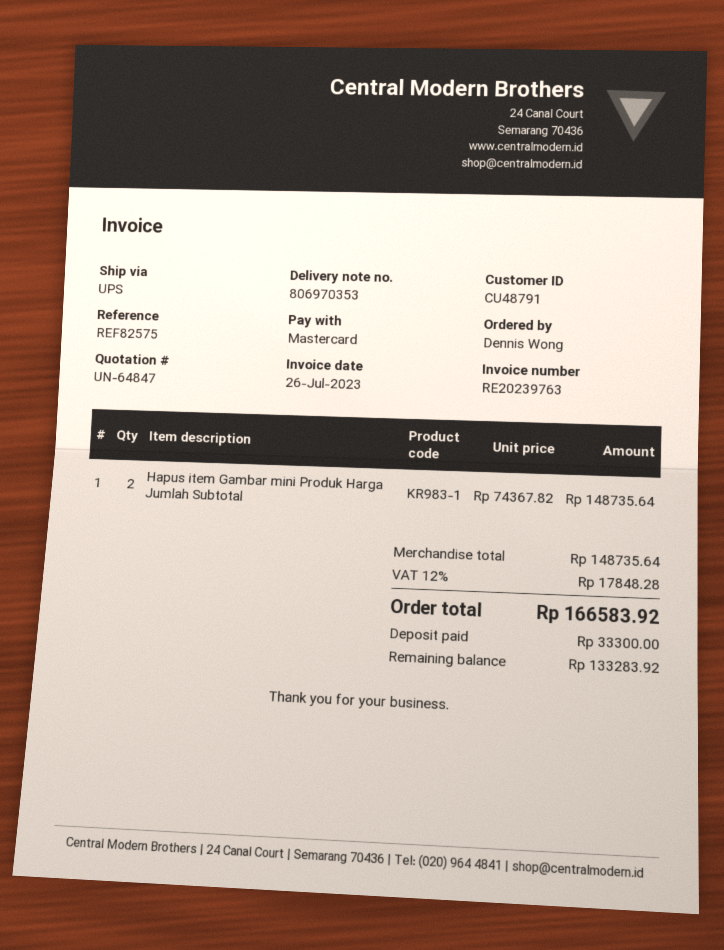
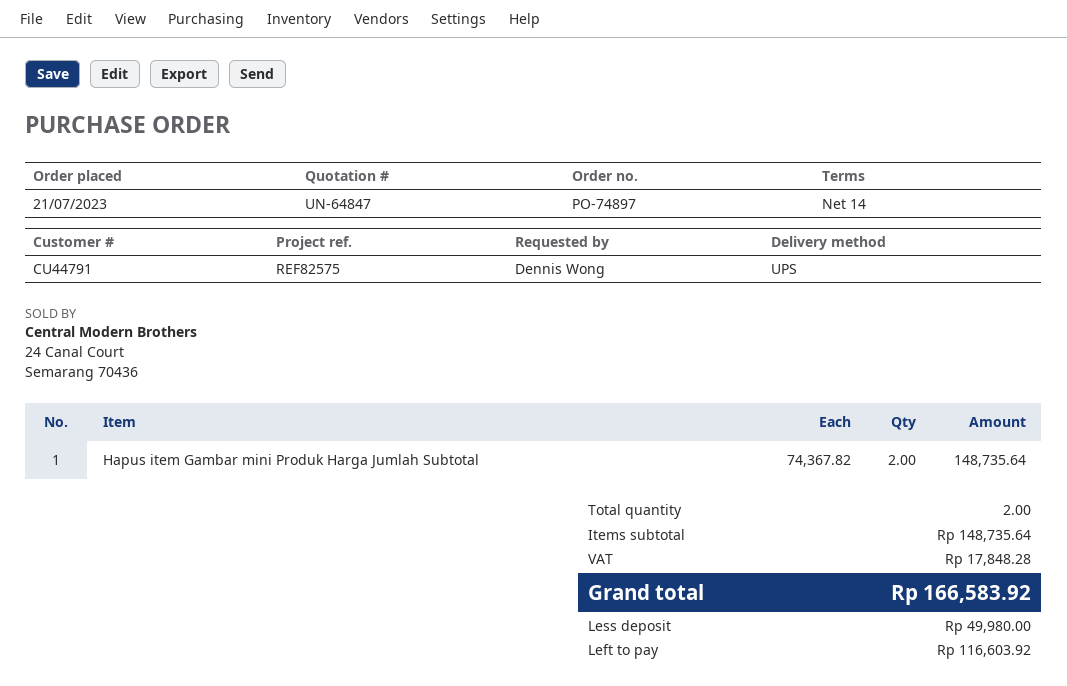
customer number: CU48791 -> CU44791
deposit: 33300.00 -> 49980.00
balance: 133283.92 -> 116603.92

